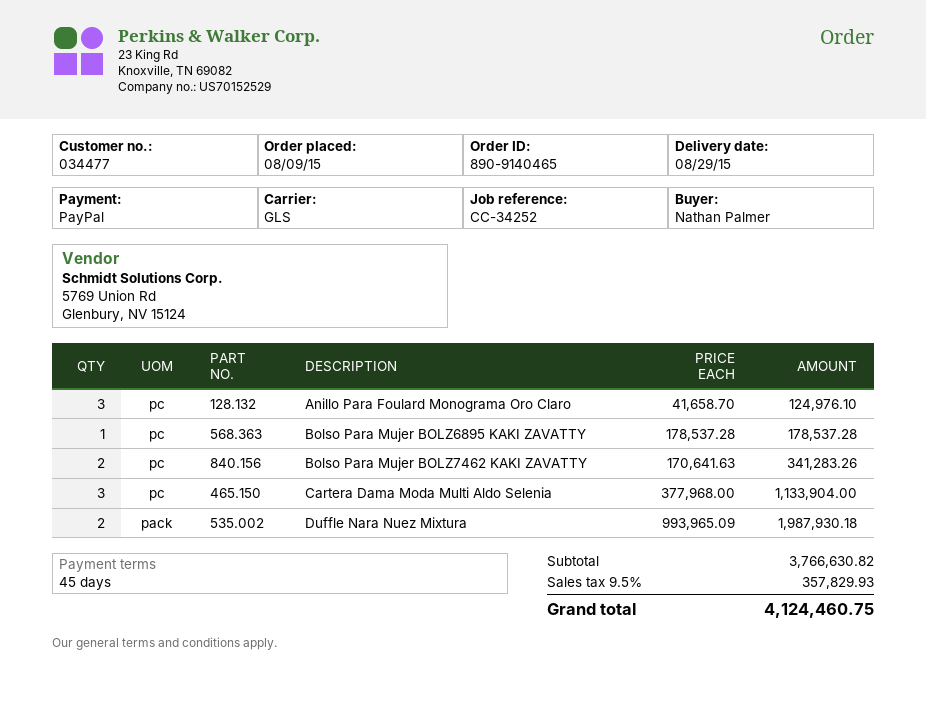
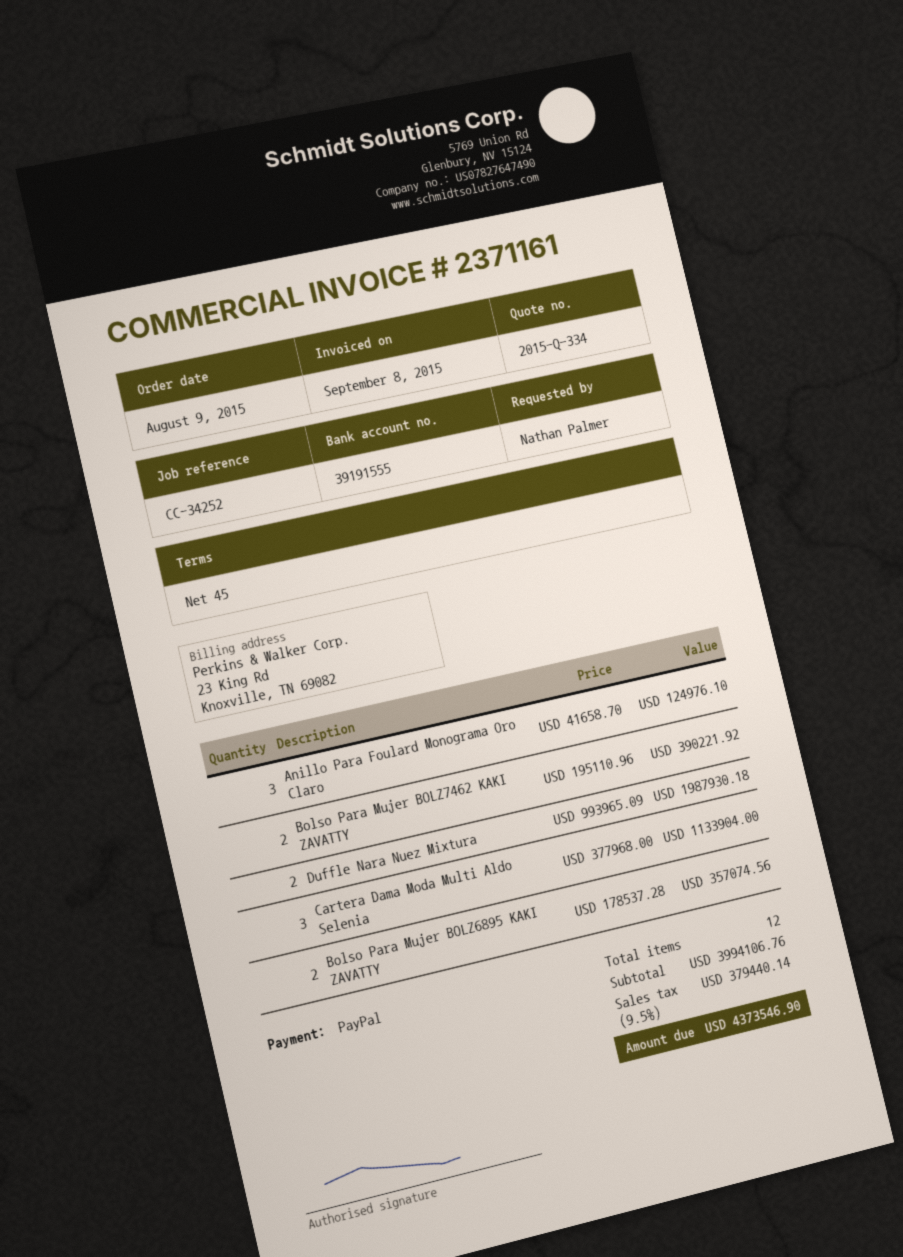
Bolso Para Mujer BOLZ6895 KAKI ZAVATTY: 1 x 178537.28 = 178537.28 -> 2 x 178537.28 = 357074.56
Bolso Para Mujer BOLZ7462 KAKI ZAVATTY: 2 x 170641.63 = 341283.26 -> 2 x 195110.96 = 390221.92
subtotal: 3766630.82 -> 3994106.76
tax: 9.5% = 357829.93 -> 9.5% = 379440.14
total: 4124460.75 -> 4373546.90

